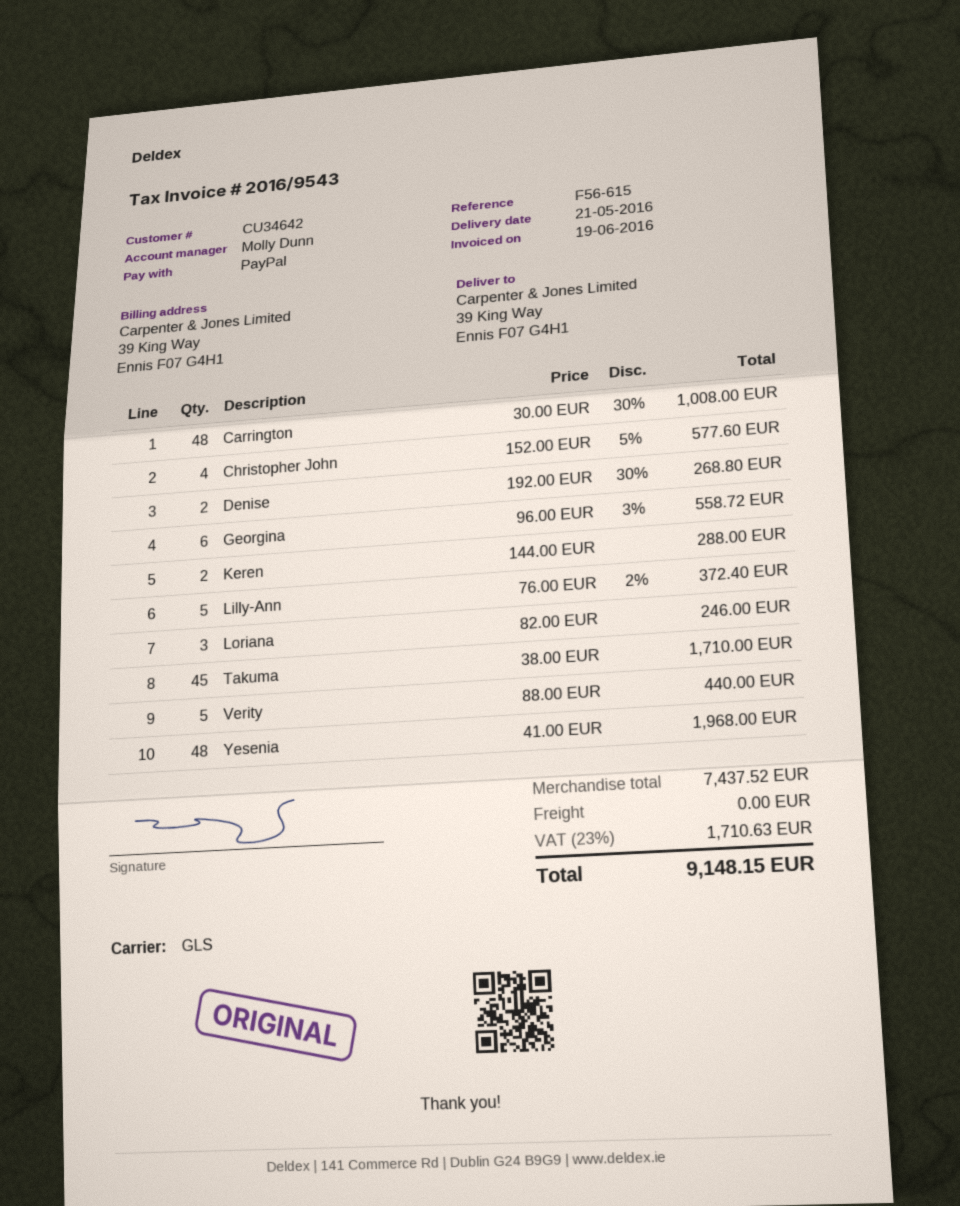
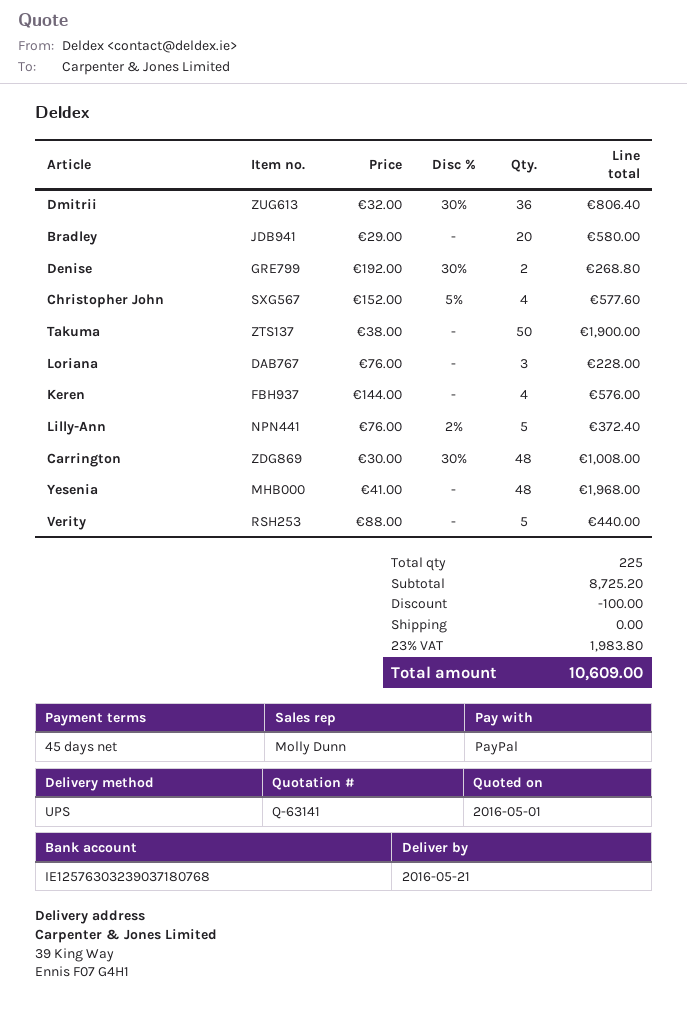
shipping method: GLS -> UPS
Georgina: 6 x 96.00 - 3% = 558.72 -> none
Keren: 2 x 144.00 = 288.00 -> 4 x 144.00 = 576.00
Loriana: 3 x 82.00 = 246.00 -> 3 x 76.00 = 228.00
Takuma: 45 x 38.00 = 1710.00 -> 50 x 38.00 = 1900.00
Dmitrii: none -> 36 x 32.00 - 30% = 806.40
Bradley: none -> 20 x 29.00 = 580.00
subtotal: 7437.52 -> 8725.20
discount: none -> 100.00
tax: 23% = 1710.63 -> 23% = 1983.80
total: 9148.15 -> 10609.00

